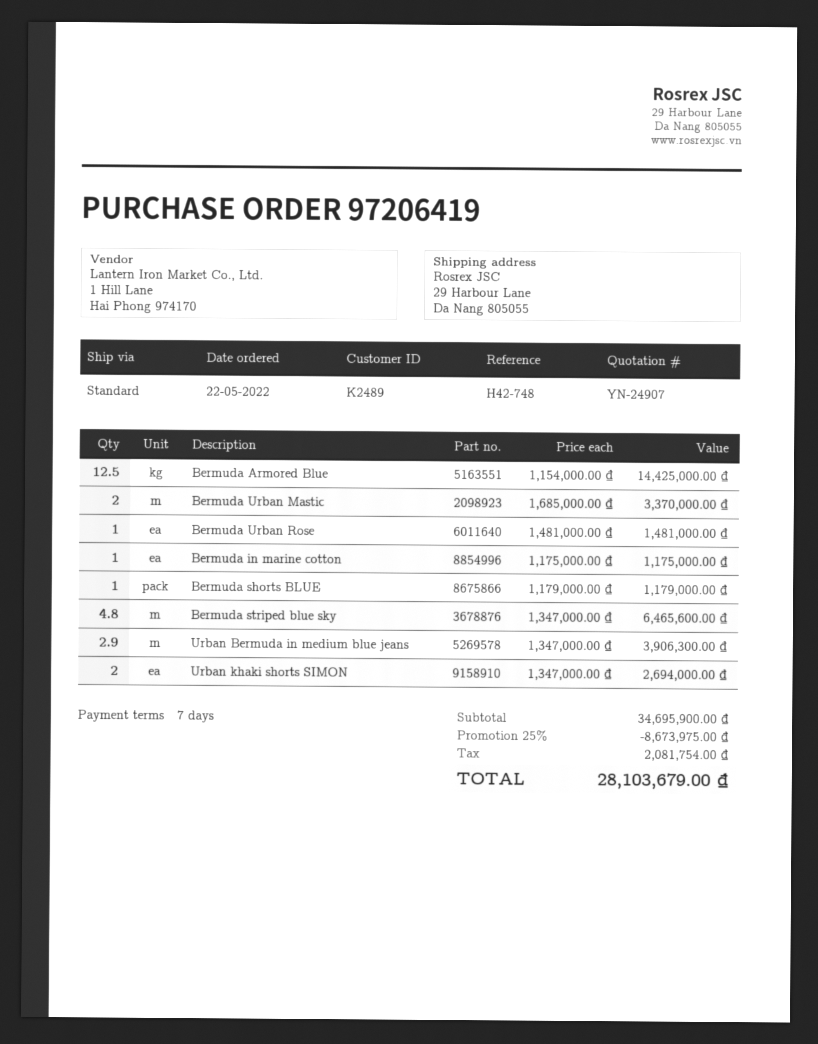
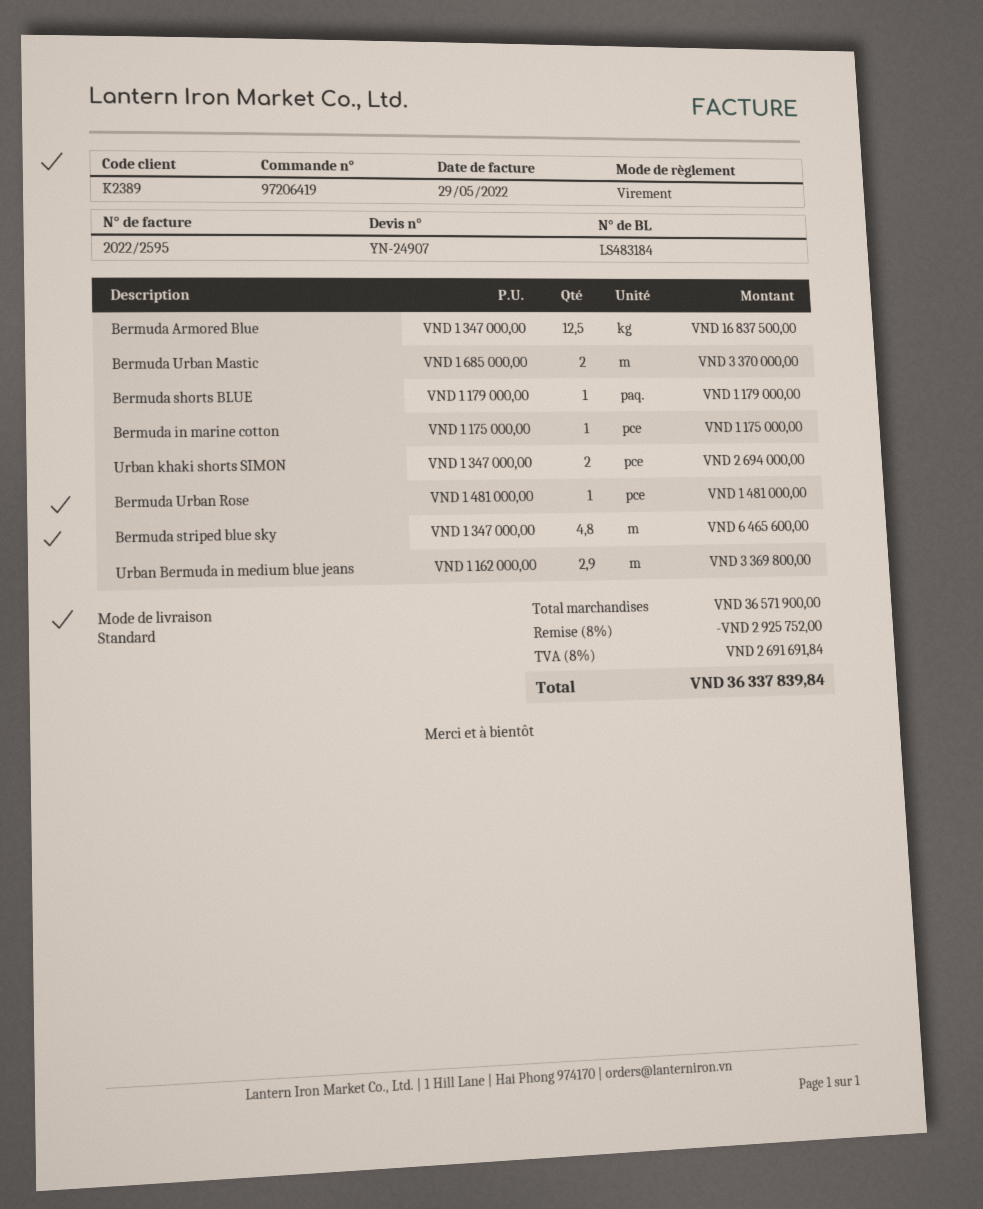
customer number: K2489 -> K2389
Bermuda Armored Blue: 12.5 x 1154000.00 = 14425000.00 -> 12.5 x 1347000.00 = 16837500.00
Urban Bermuda in medium blue jeans: 2.9 x 1347000.00 = 3906300.00 -> 2.9 x 1162000.00 = 3369800.00
subtotal: 34695900.00 -> 36571900.00
discount: 25% = 8673975.00 -> 8% = 2925752.00
tax: 2081754.00 -> 2691691.84
total: 28103679.00 -> 36337839.84

